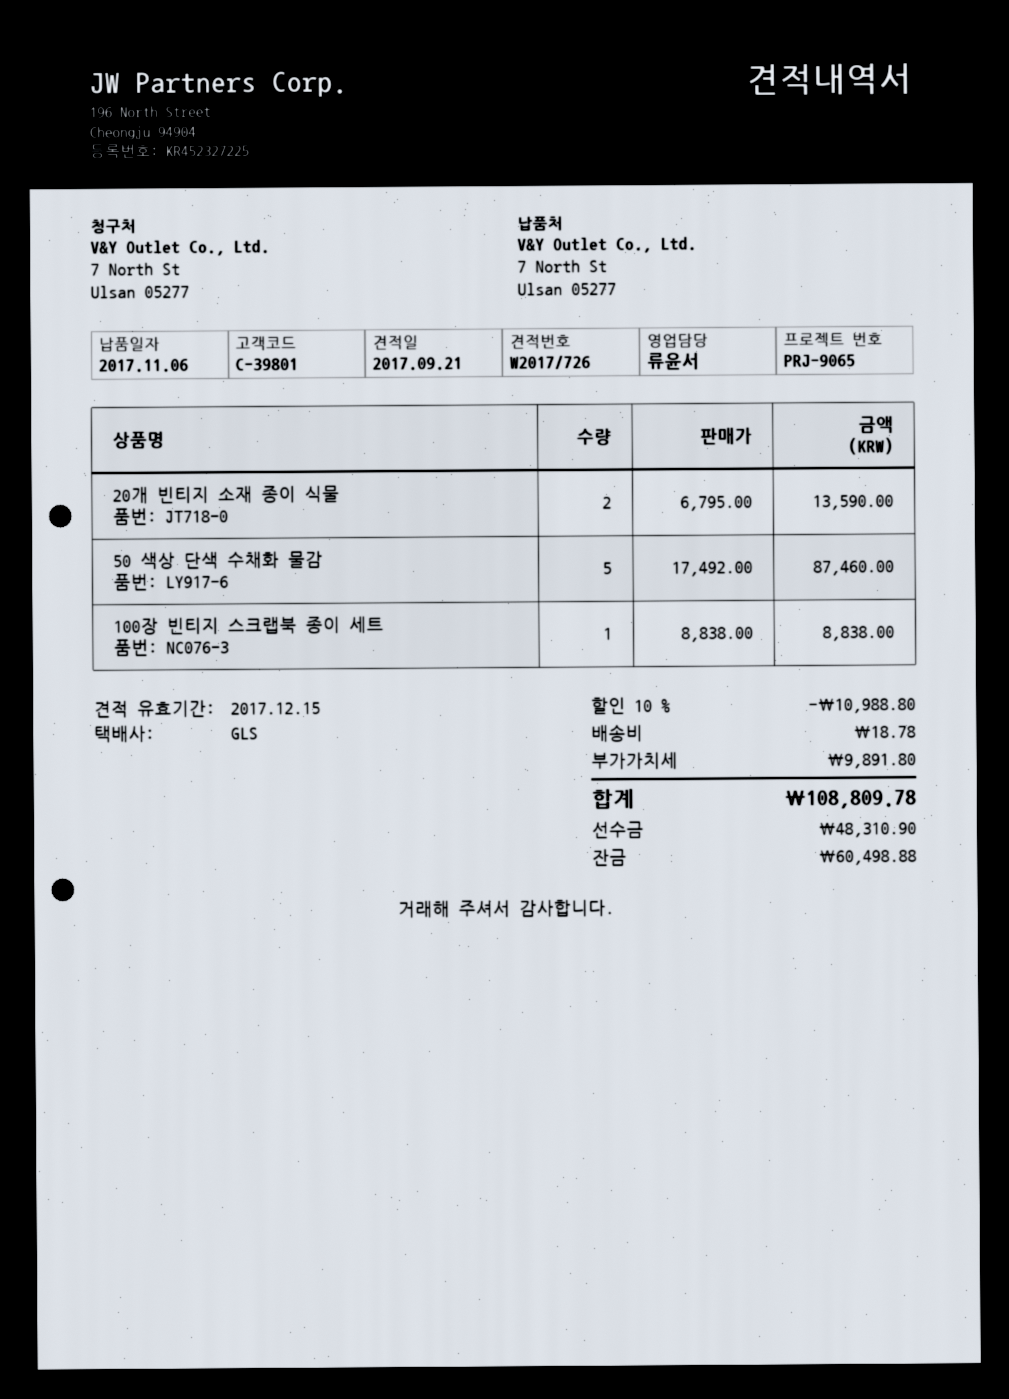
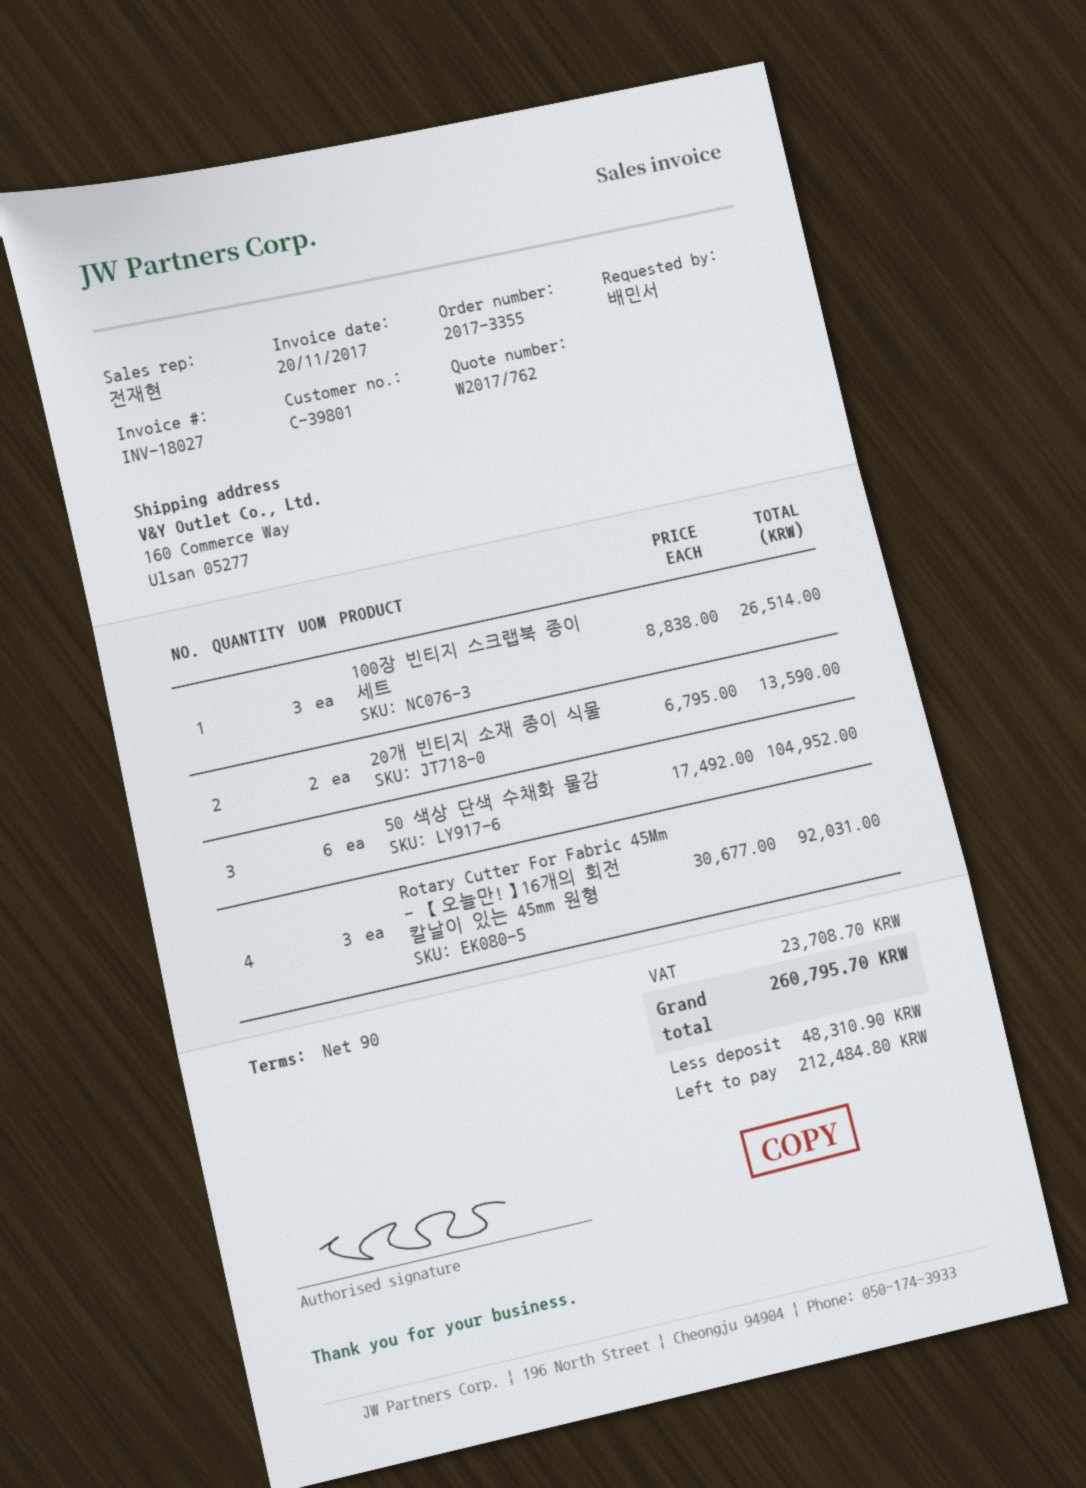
quote number: W2017/726 -> W2017/762
sales rep: 류윤서 -> 전재현
ship to: 7 North St, Ulsan 05277 -> 160 Commerce Way, Ulsan 05277
50 색상 단색 수채화 물감: 5 x 17492.00 = 87460.00 -> 6 x 17492.00 = 104952.00
100장 빈티지 스크랩북 종이 세트: 1 x 8838.00 = 8838.00 -> 3 x 8838.00 = 26514.00
Rotary Cutter For Fabric 45Mm - 【오늘만!】16개의 회전 칼날이 있는 45mm 원형: none -> 3 x 30677.00 = 92031.00
discount: 10% = 10988.80 -> none
shipping: 18.78 -> none
tax: 9891.80 -> 23708.70
total: 108809.78 -> 260795.70
balance: 60498.88 -> 212484.80

